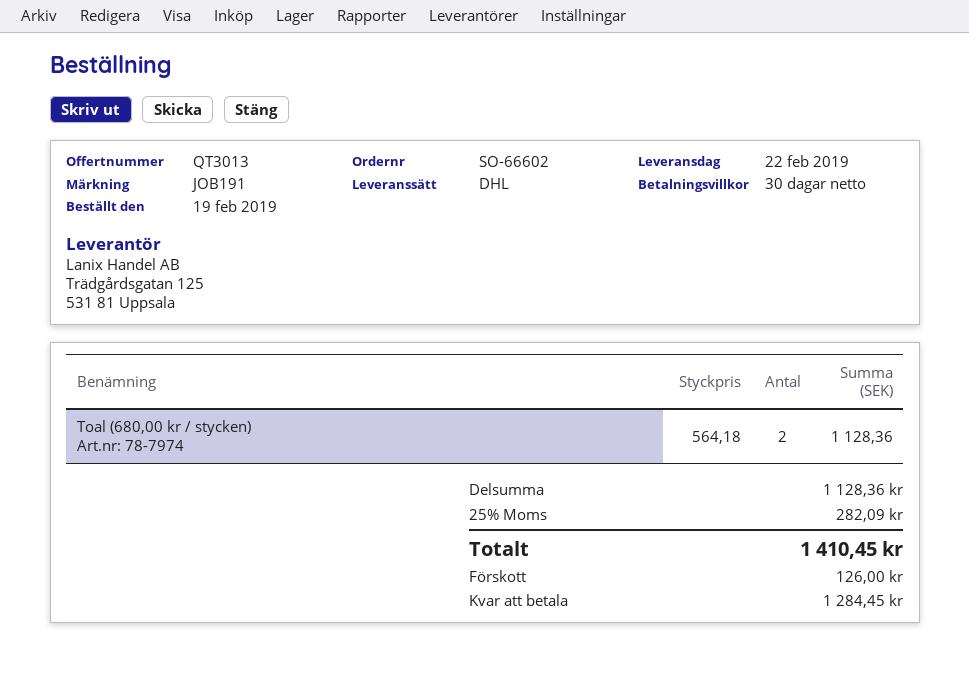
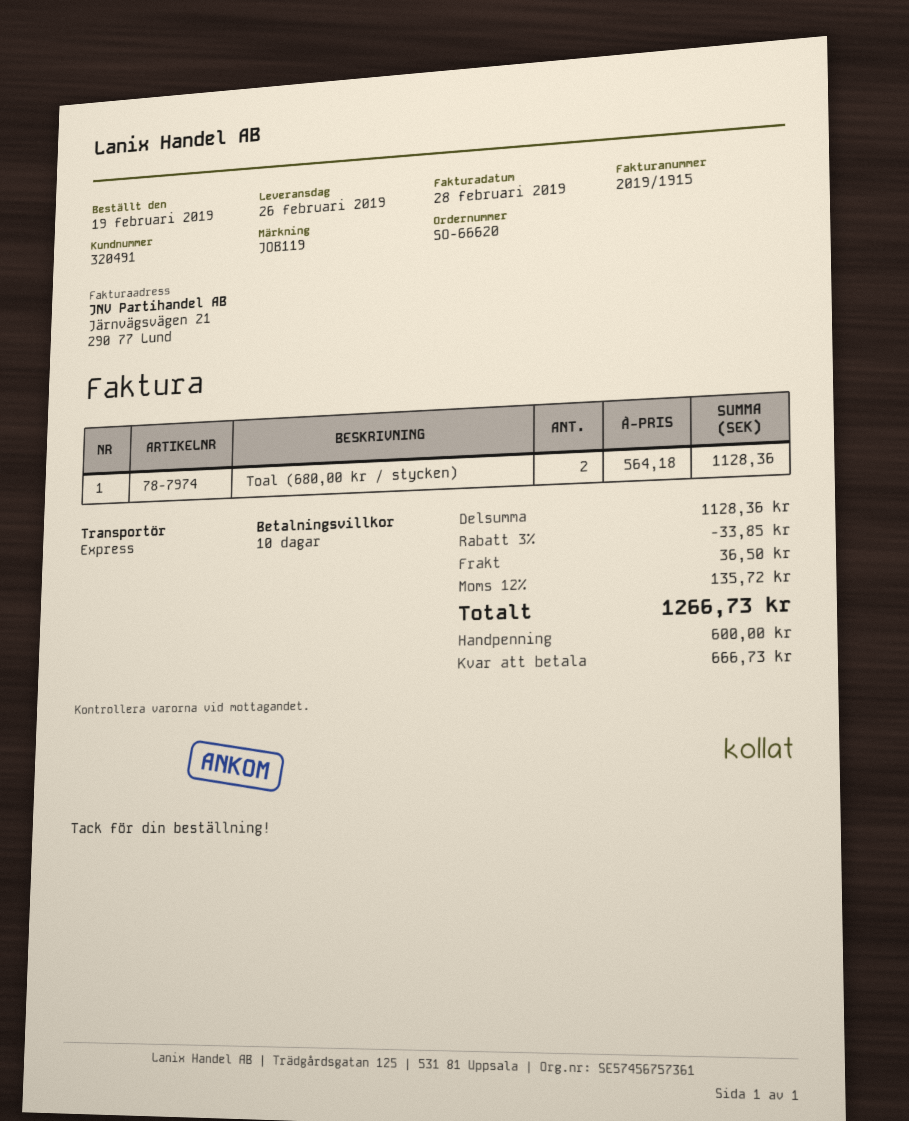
order number: SO-66602 -> SO-66620
delivery date: 2019-02-22 -> 2019-02-26
payment terms: 30 days -> 10 days
reference: JOB191 -> JOB119
shipping method: DHL -> express
discount: none -> 3% = 33.85
shipping: none -> 36.50
tax: 25% = 282.09 -> 12% = 135.72
total: 1410.45 -> 1266.73
deposit: 126.00 -> 600.00
balance: 1284.45 -> 666.73

